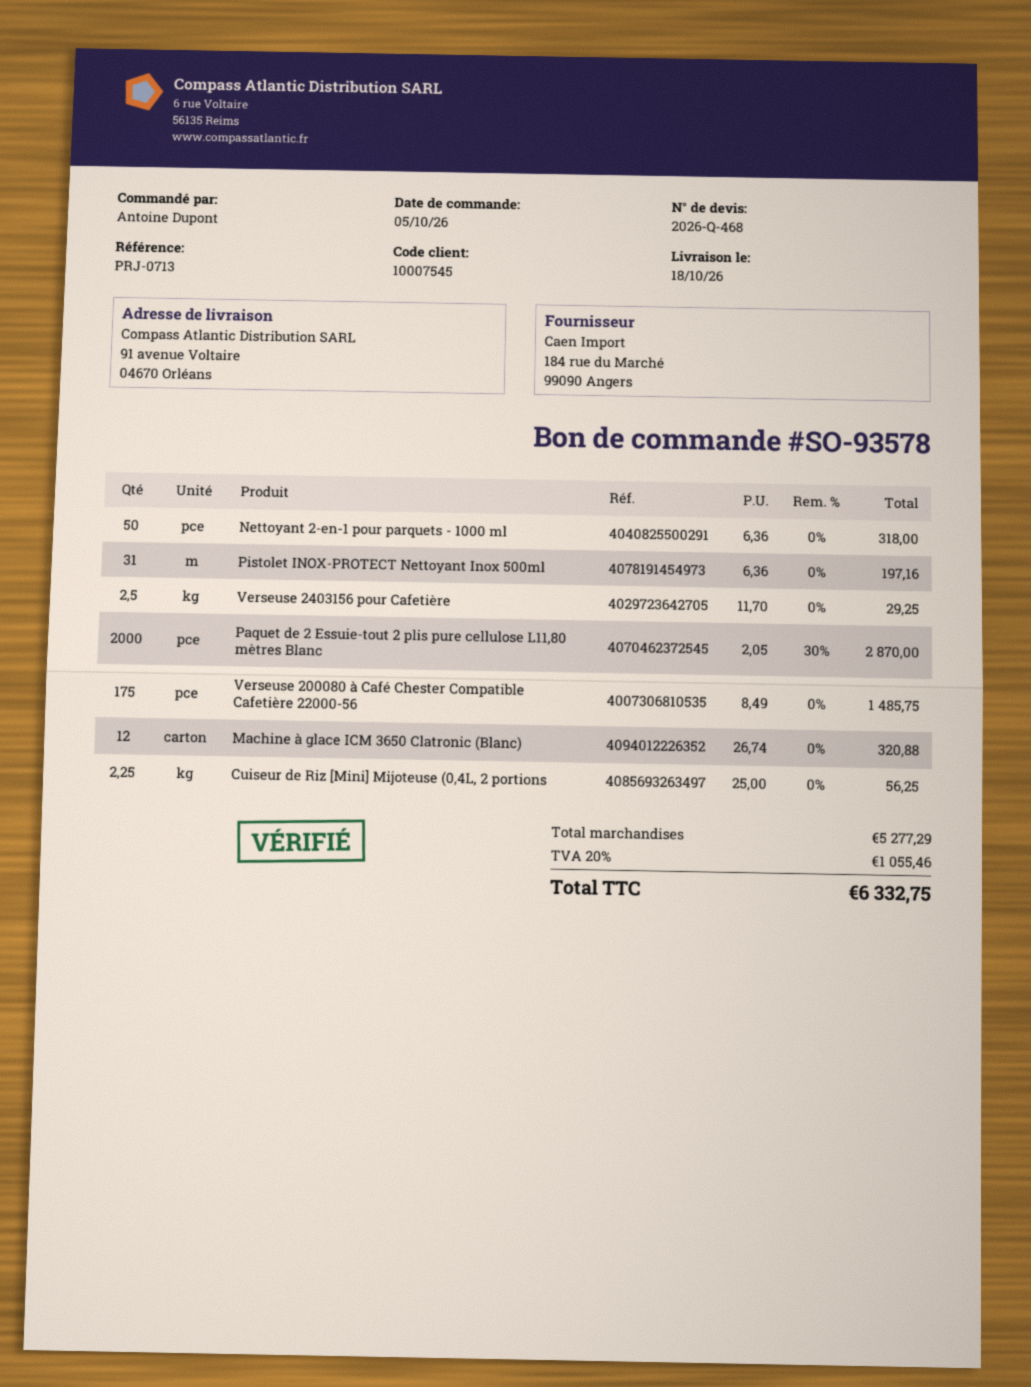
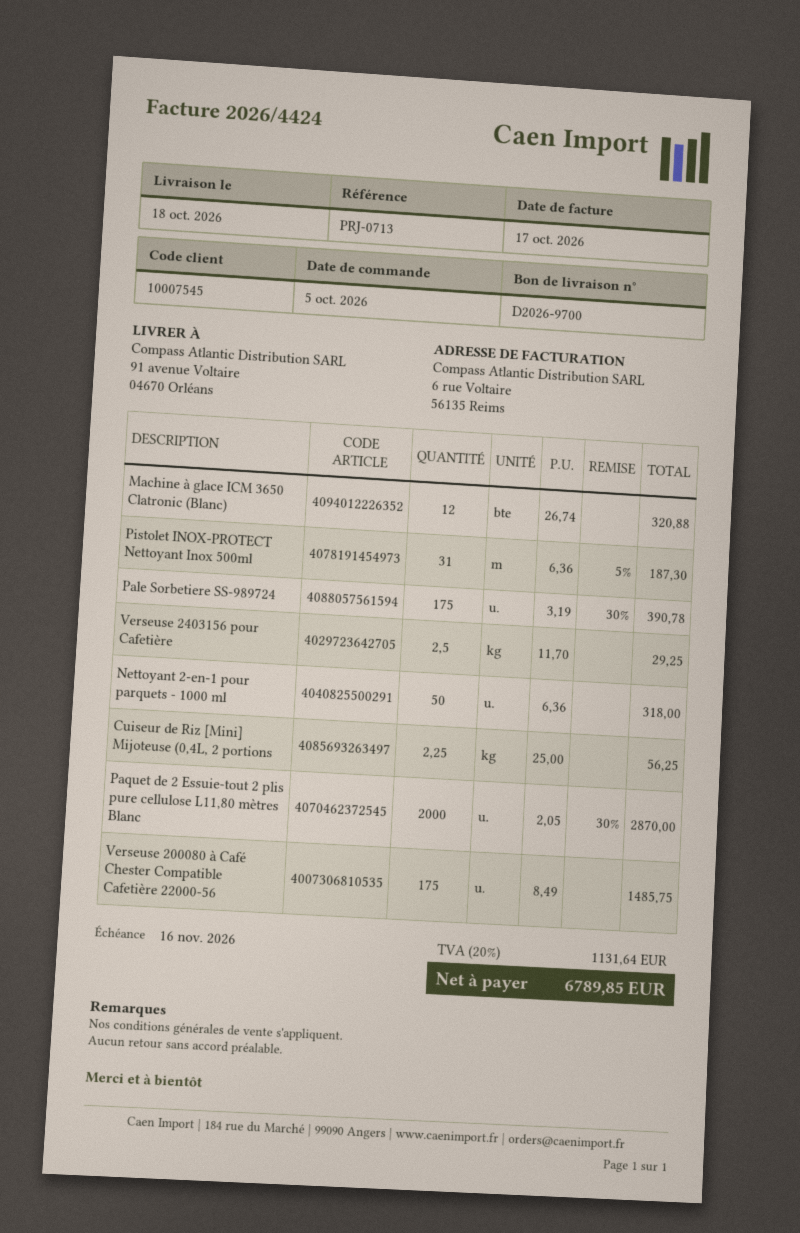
Pistolet INOX-PROTECT Nettoyant Inox 500ml: 31 x 6.36 = 197.16 -> 31 x 6.36 - 5% = 187.30
Pale Sorbetiere SS-989724: none -> 175 x 3.19 - 30% = 390.78
tax: 20% = 1055.46 -> 20% = 1131.64
total: 6332.75 -> 6789.85

